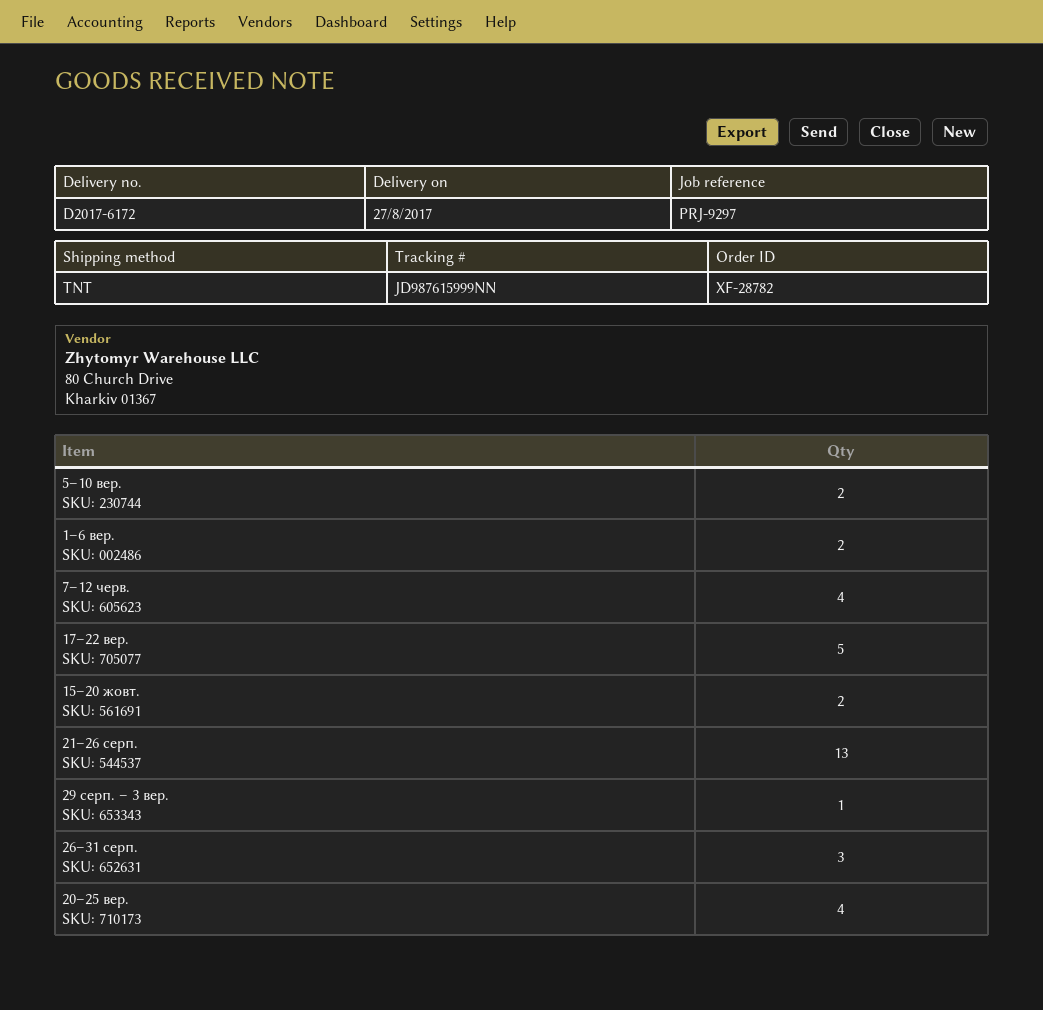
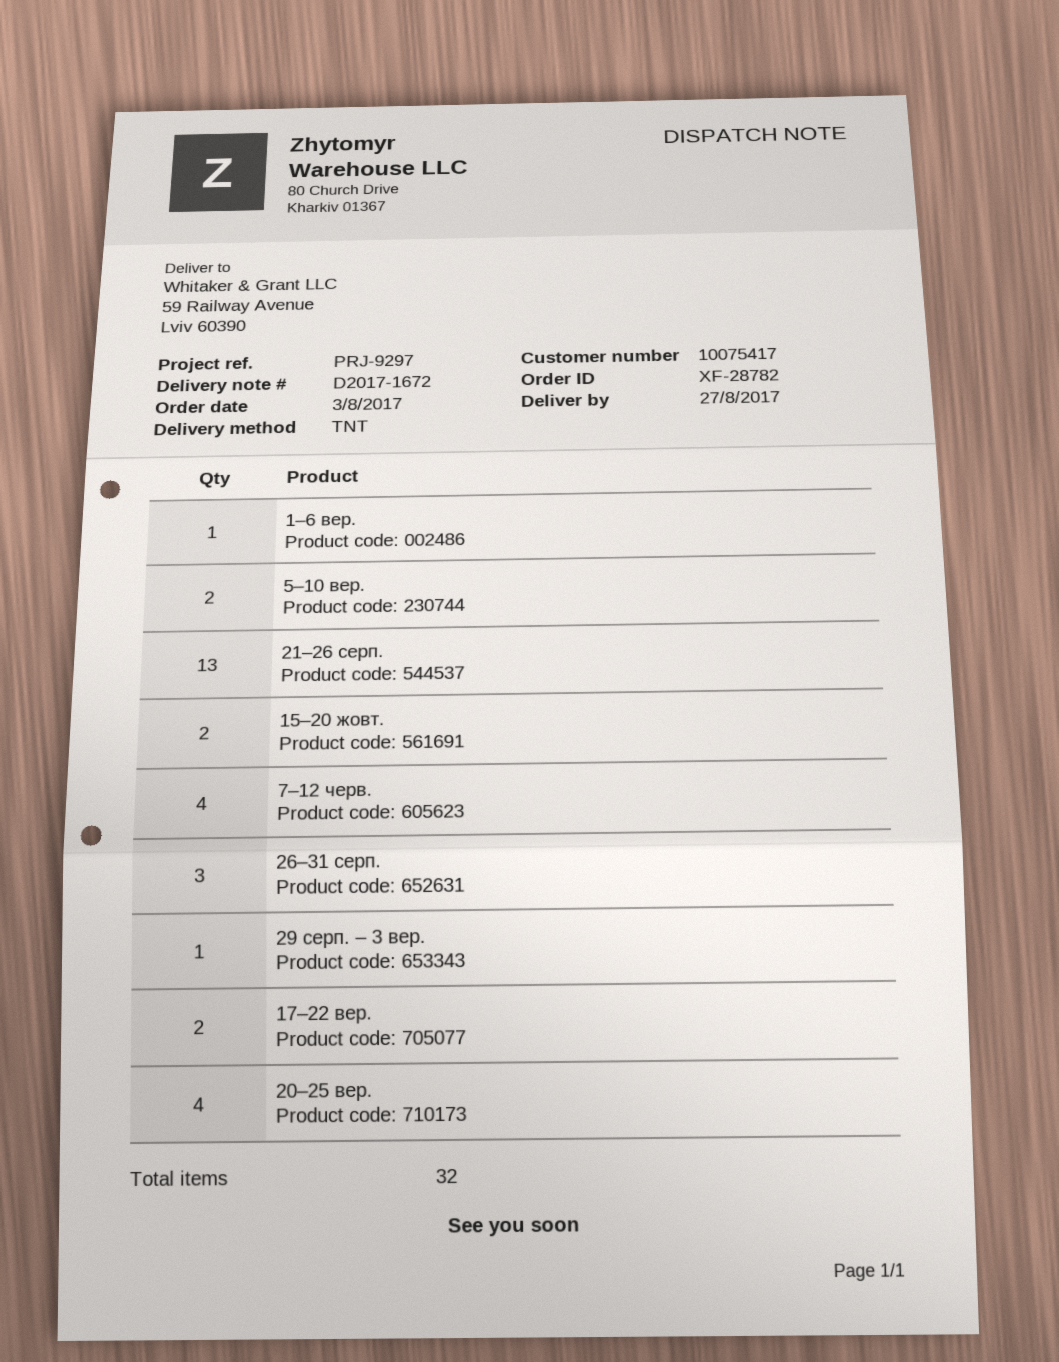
delivery note number: D2017-6172 -> D2017-1672
1–6 вер.: 2 -> 1
17–22 вер.: 5 -> 2

